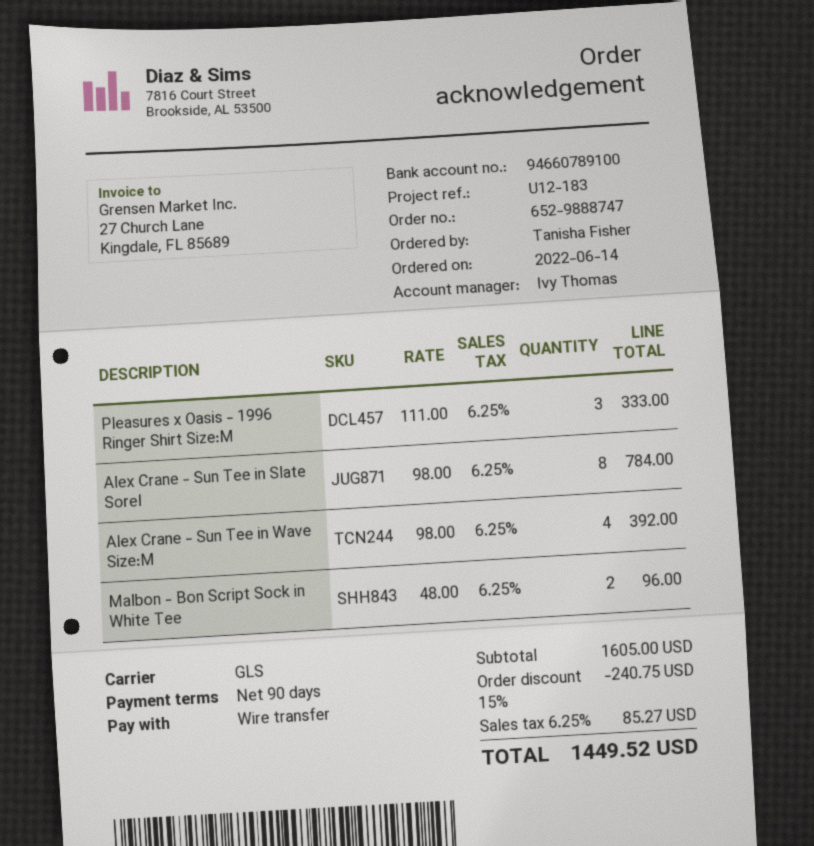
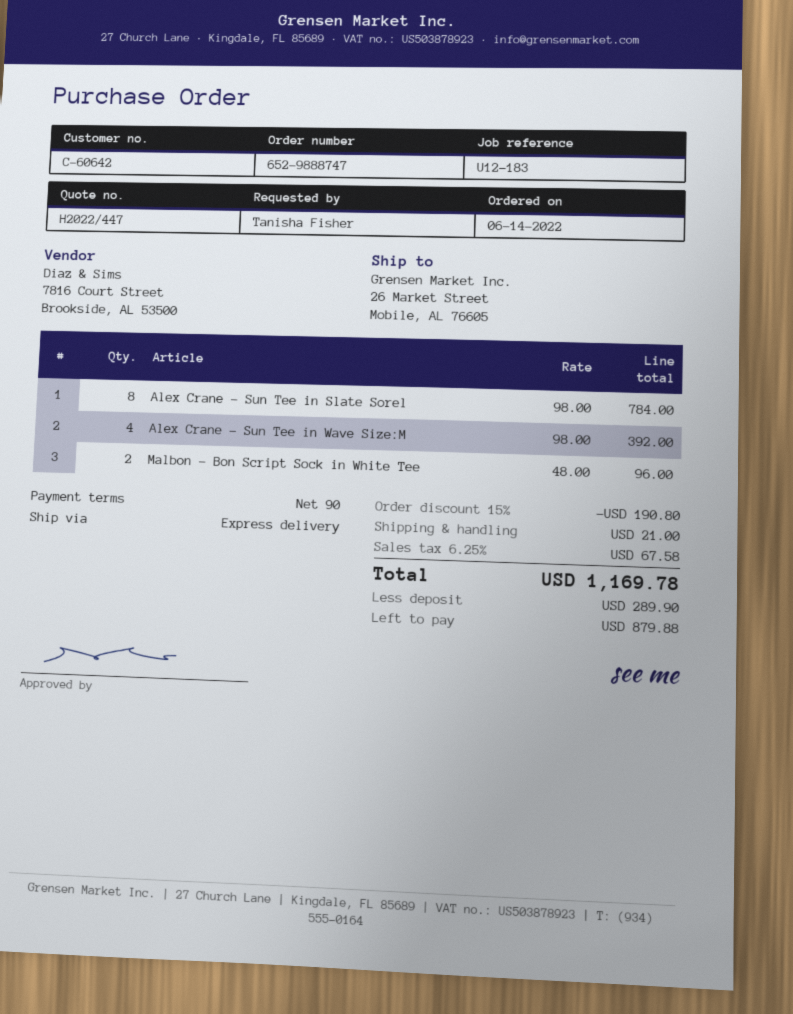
shipping method: GLS -> express
Pleasures x Oasis - 1996 Ringer Shirt Size:M: 3 x 111.00 = 333.00 -> none
discount: 15% = 240.75 -> 15% = 190.80
shipping: none -> 21.00
tax: 6.25% = 85.27 -> 6.25% = 67.58
total: 1449.52 -> 1169.78

